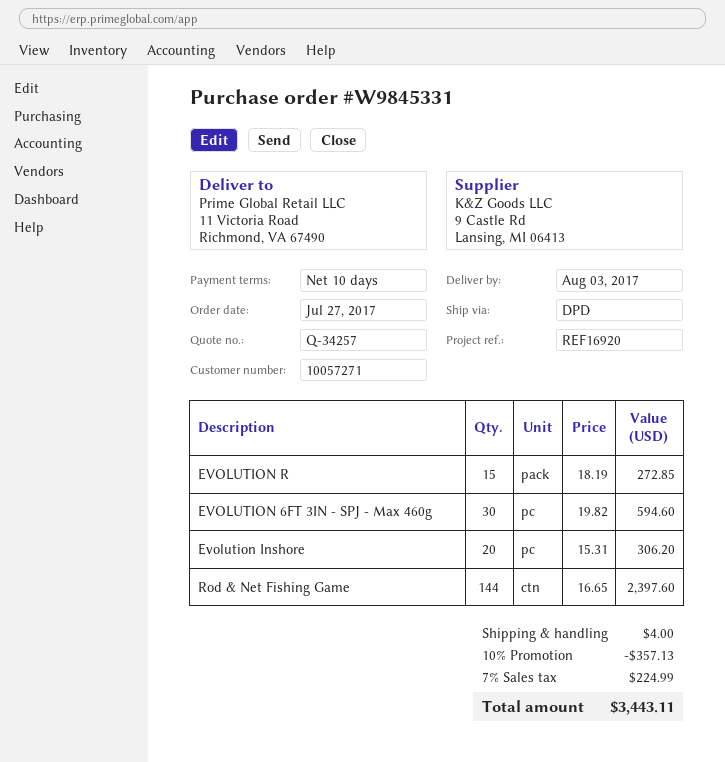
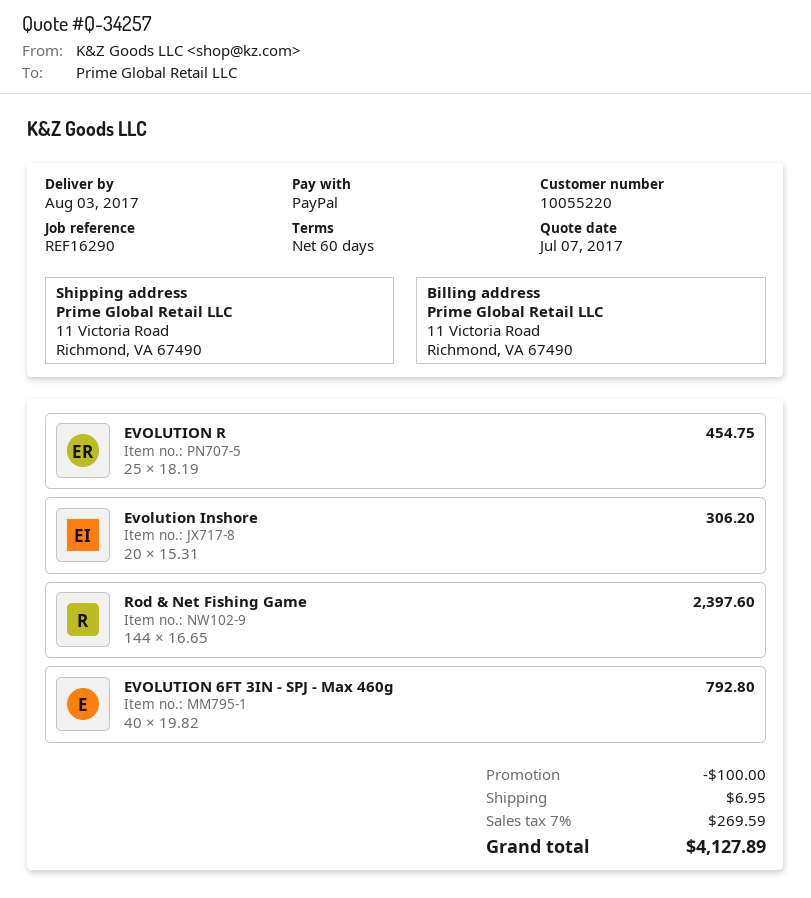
payment terms: 10 days -> 60 days
customer number: 10057271 -> 10055220
reference: REF16920 -> REF16290
EVOLUTION R: 15 x 18.19 = 272.85 -> 25 x 18.19 = 454.75
EVOLUTION 6FT 3IN - SPJ - Max 460g: 30 x 19.82 = 594.60 -> 40 x 19.82 = 792.80
discount: 357.13 -> 100.00
shipping: 4.00 -> 6.95
tax: 7% = 224.99 -> 7% = 269.59
total: 3443.11 -> 4127.89

